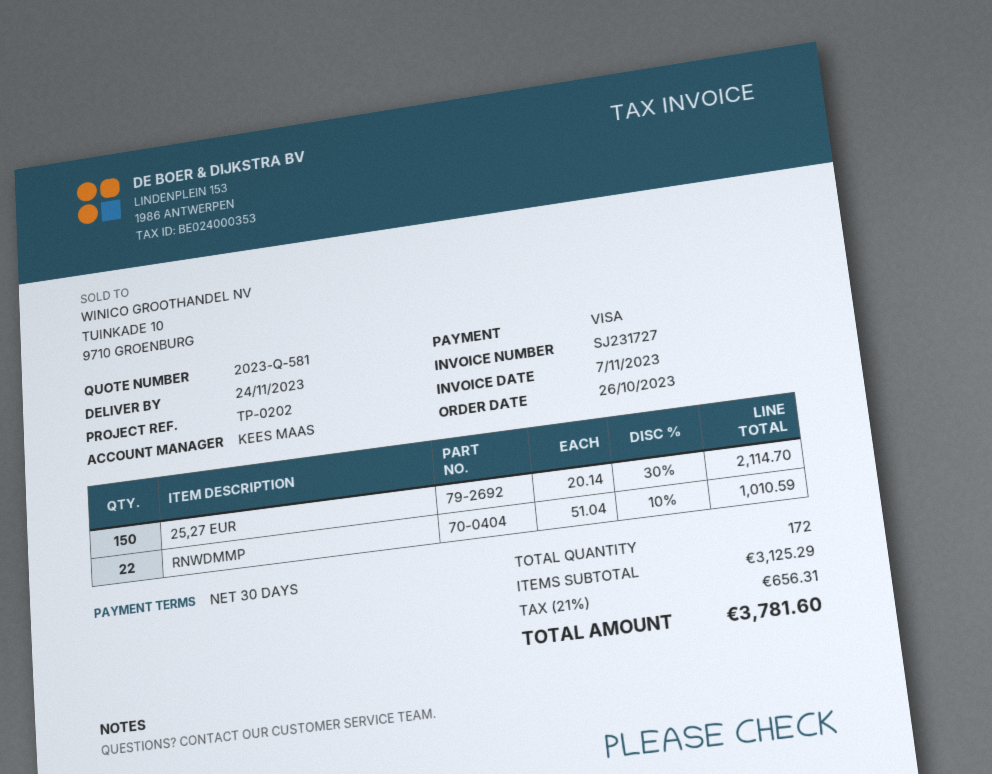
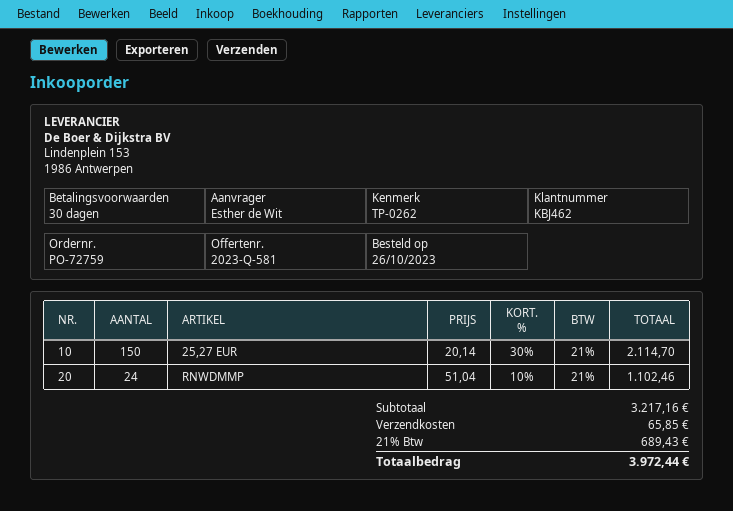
reference: TP-0202 -> TP-0262
RNWDMMP: 22 x 51.04 - 10% = 1010.59 -> 24 x 51.04 - 10% = 1102.46
subtotal: 3125.29 -> 3217.16
shipping: none -> 65.85
tax: 21% = 656.31 -> 21% = 689.43
total: 3781.60 -> 3972.44

